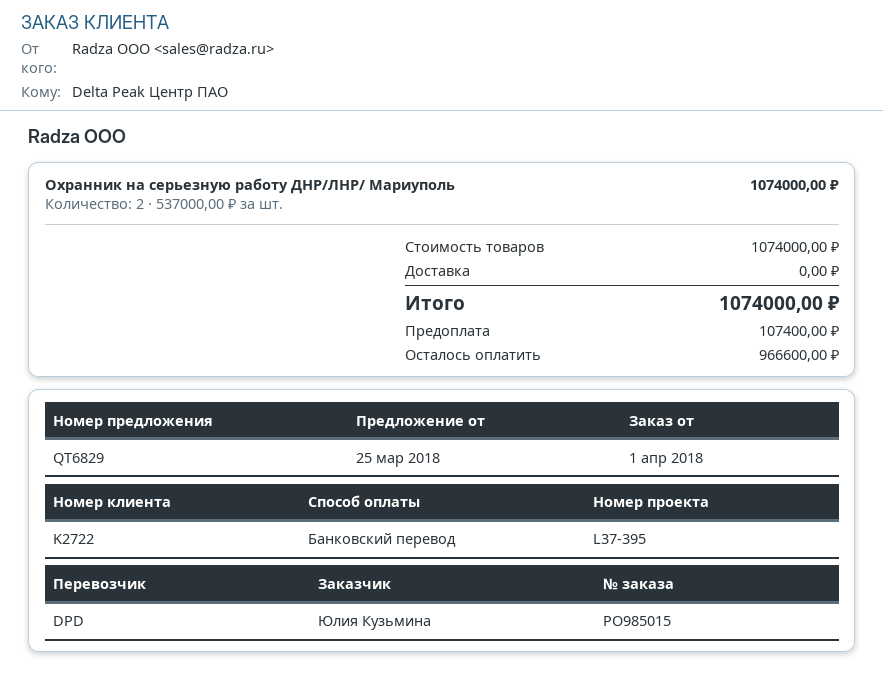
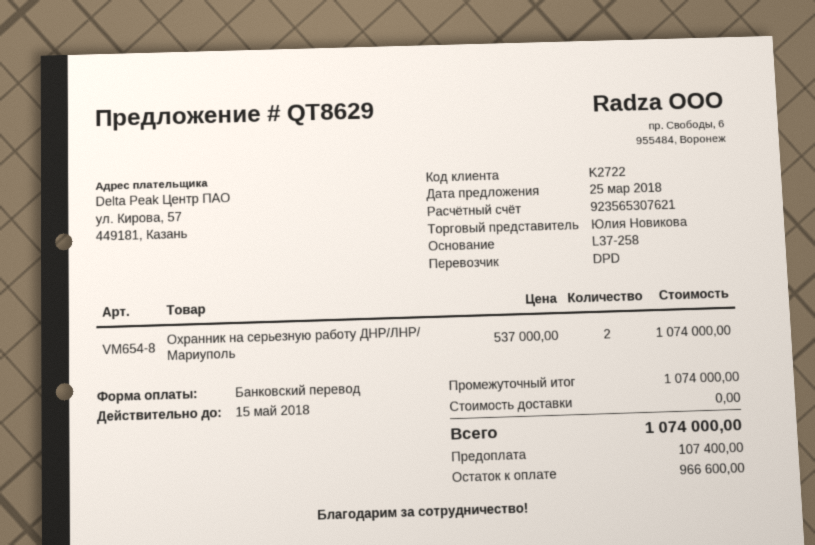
quote number: QT6829 -> QT8629
reference: L37-395 -> L37-258

